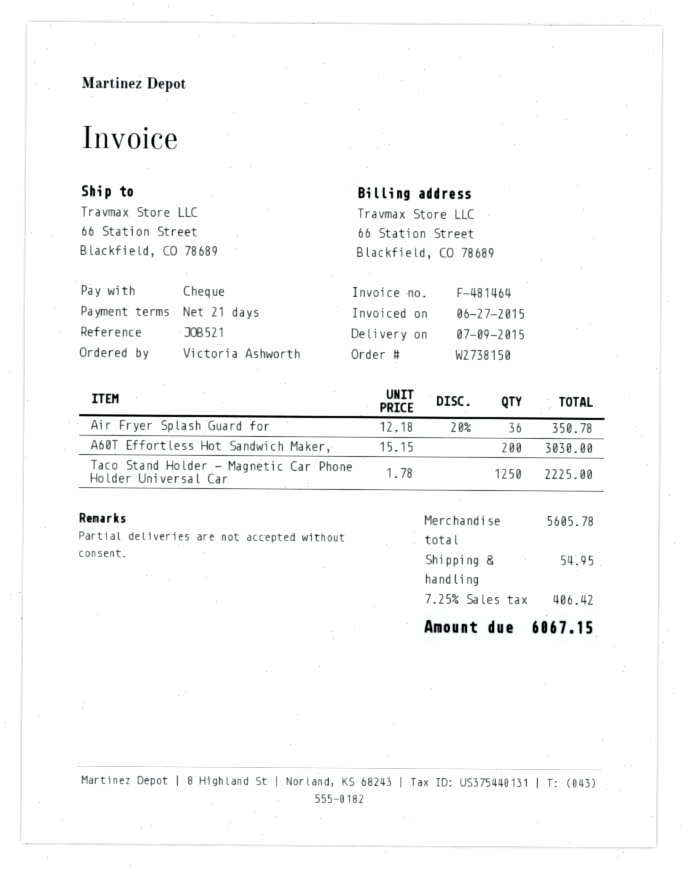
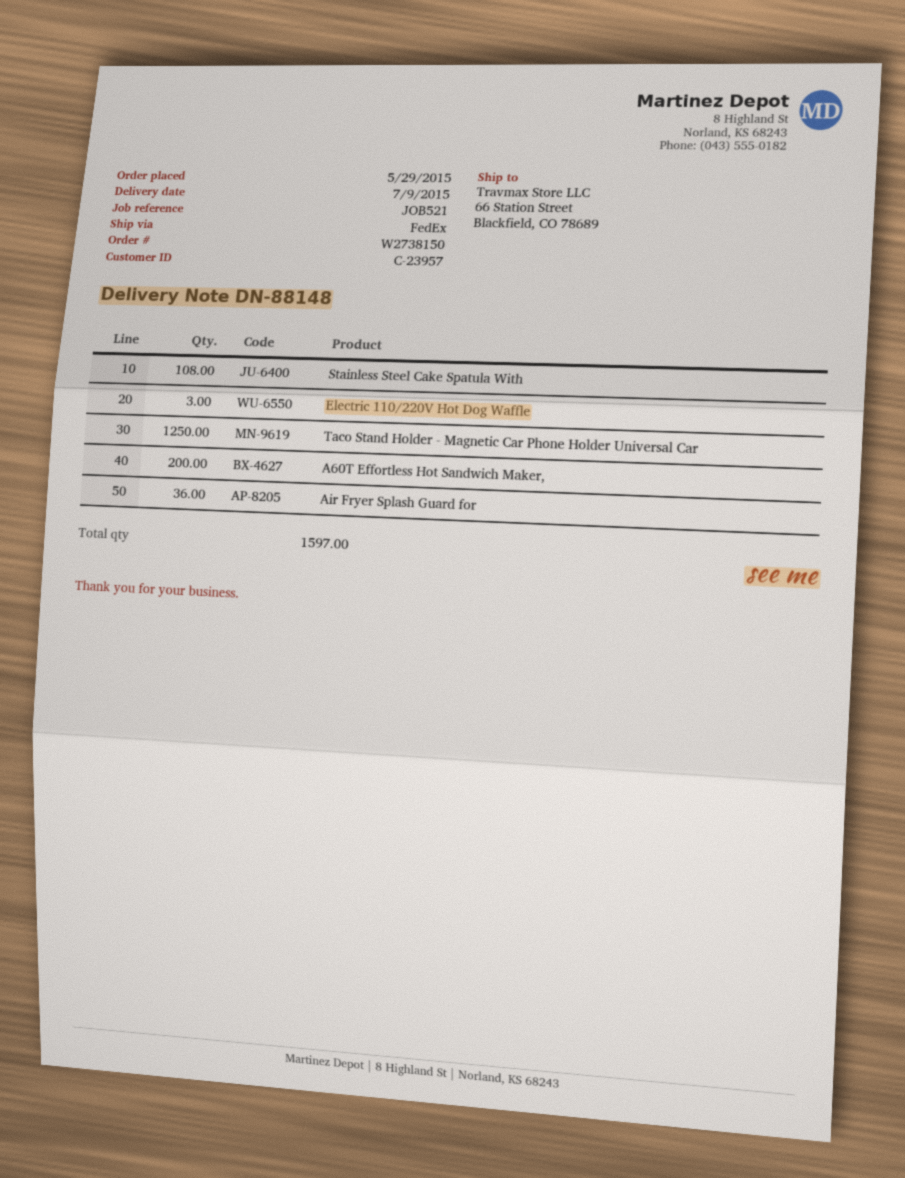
Stainless Steel Cake Spatula With: none -> 108
Electric 110/220V Hot Dog Waffle: none -> 3

